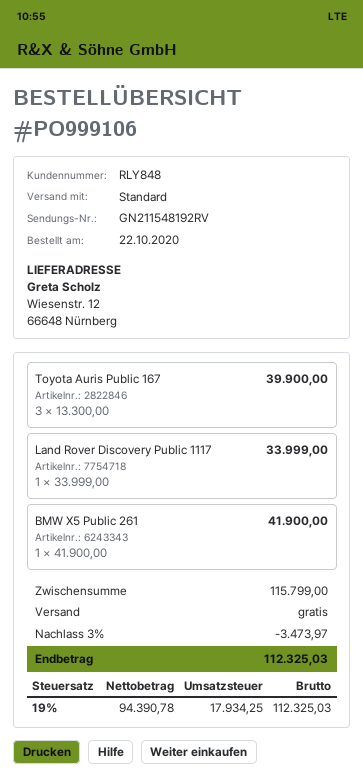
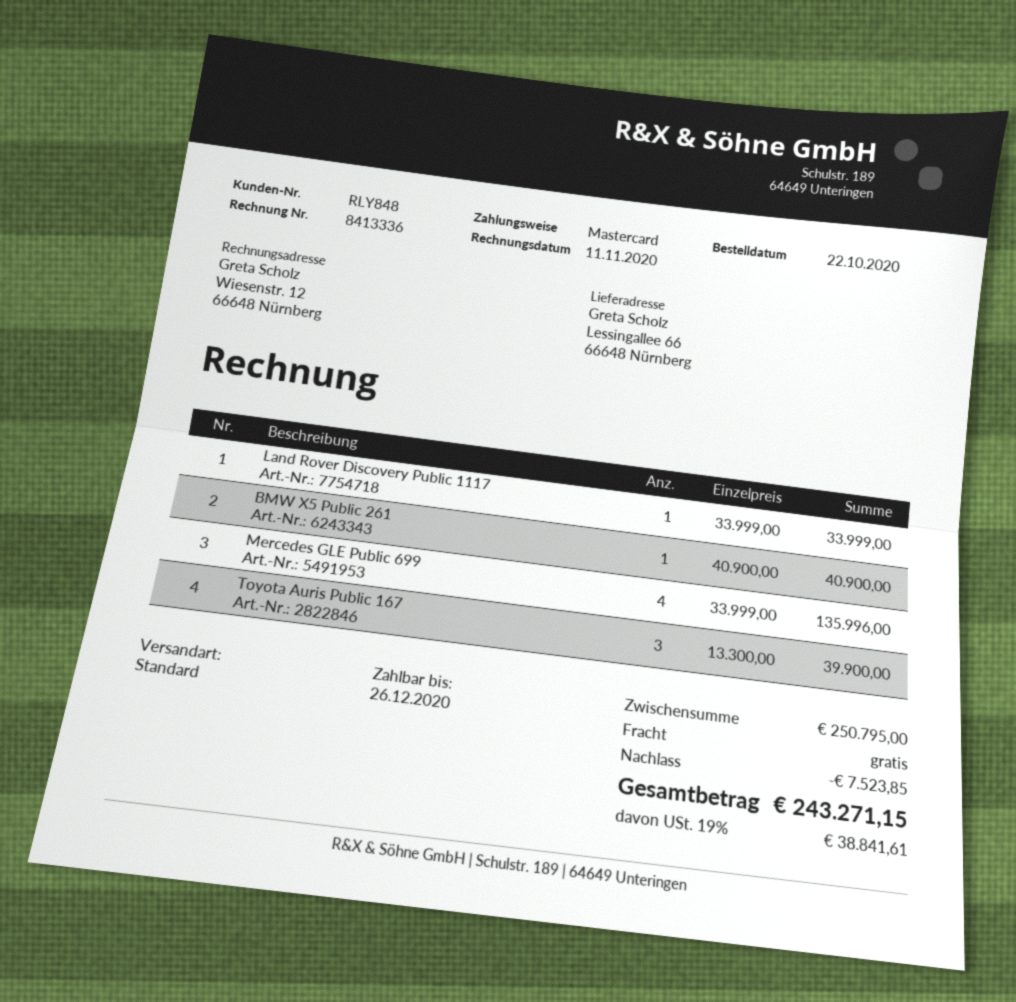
ship to: Wiesenstr. 12, 66648 Nürnberg -> Lessingallee 66, 66648 Nürnberg
BMW X5 Public 261: 1 x 41900.00 = 41900.00 -> 1 x 40900.00 = 40900.00
Mercedes GLE Public 699: none -> 4 x 33999.00 = 135996.00
subtotal: 115799.00 -> 250795.00
discount: 3473.97 -> 7523.85
tax: 19% = 17934.25 -> 19% = 38841.61
total: 112325.03 -> 243271.15

